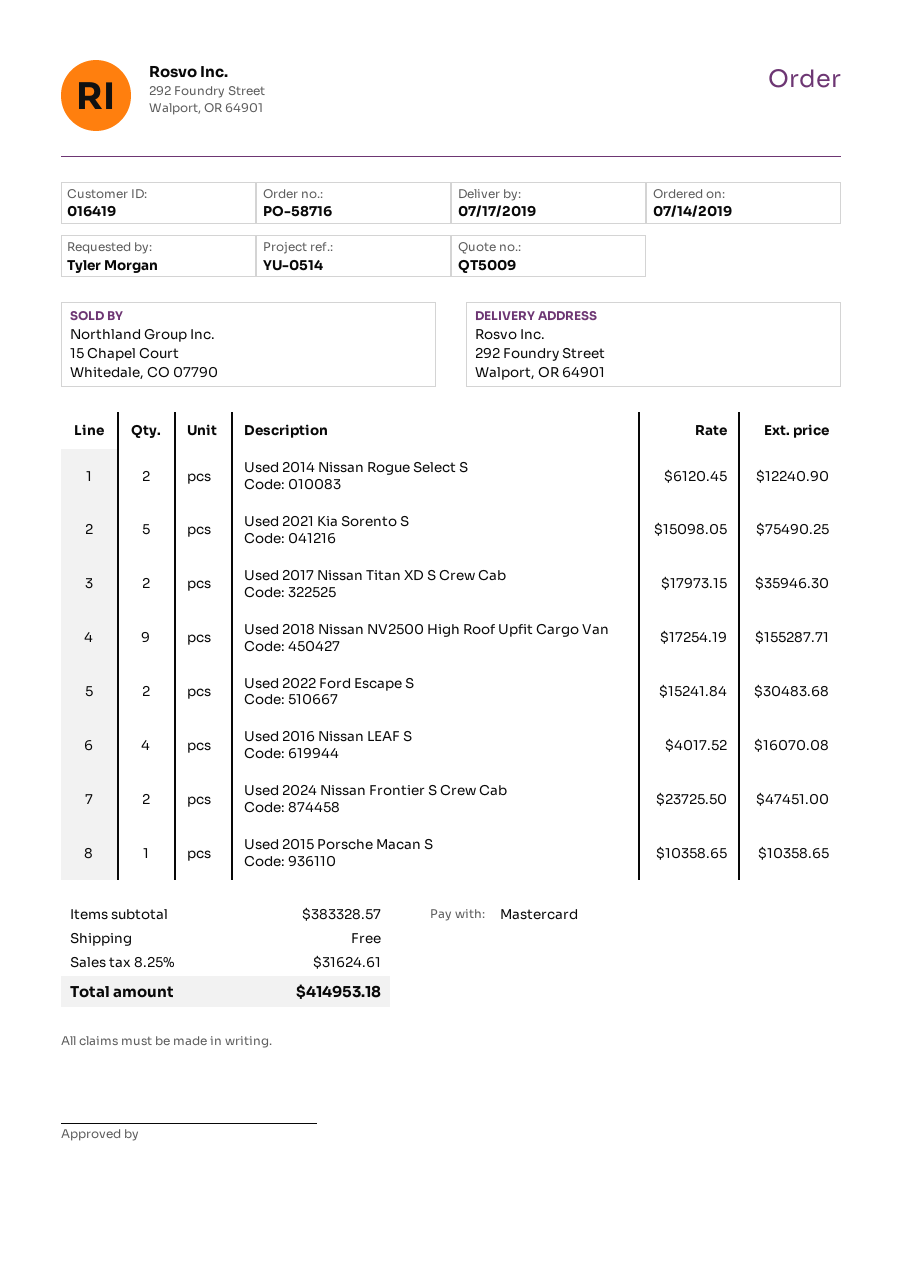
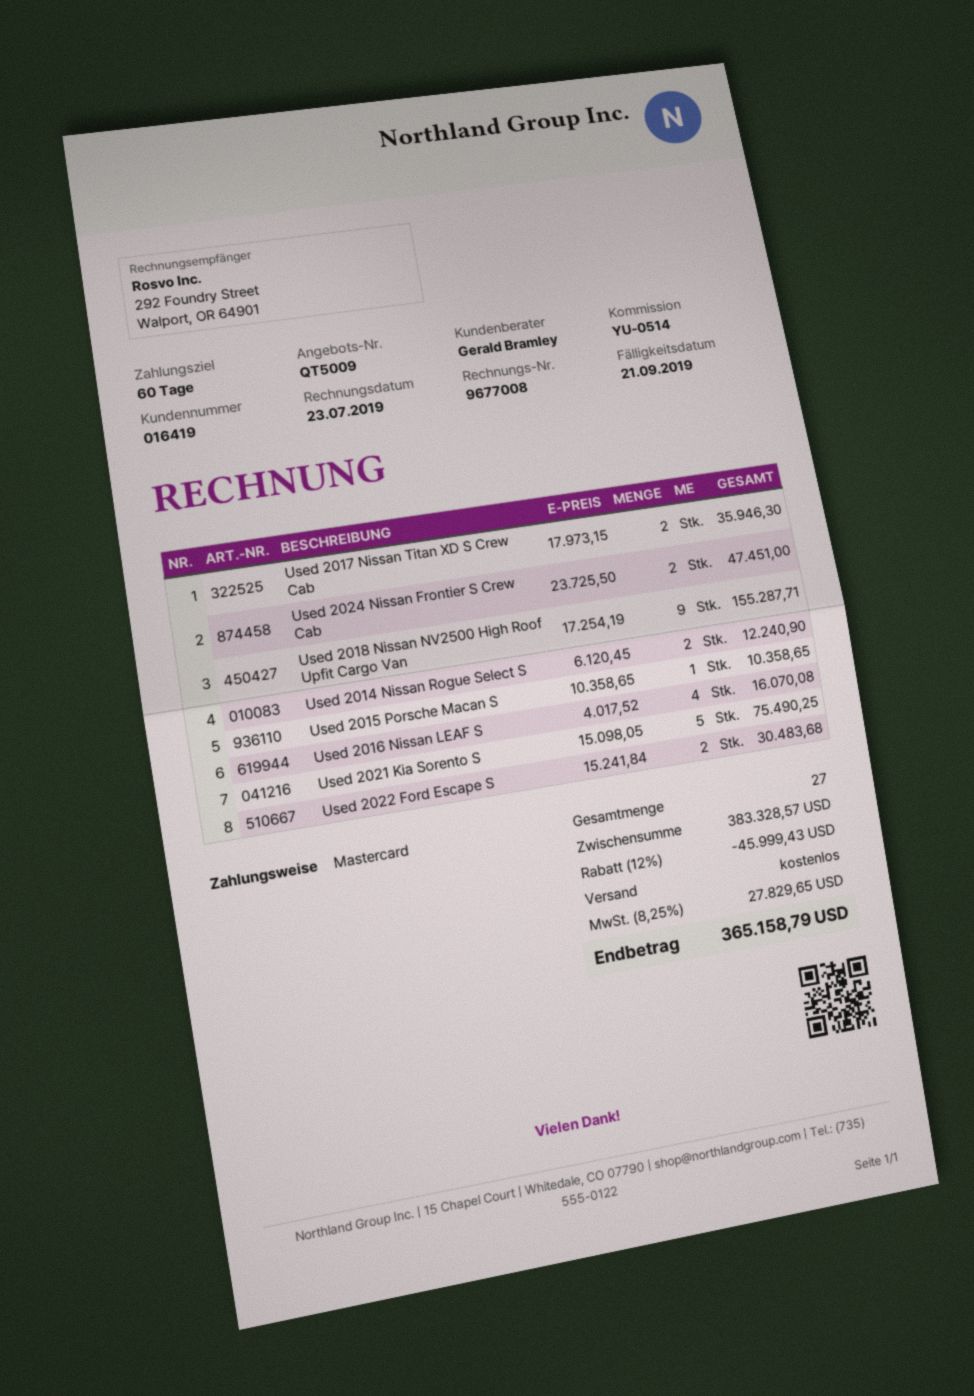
discount: none -> 12% = 45999.43
tax: 8.25% = 31624.61 -> 8.25% = 27829.65
total: 414953.18 -> 365158.79

